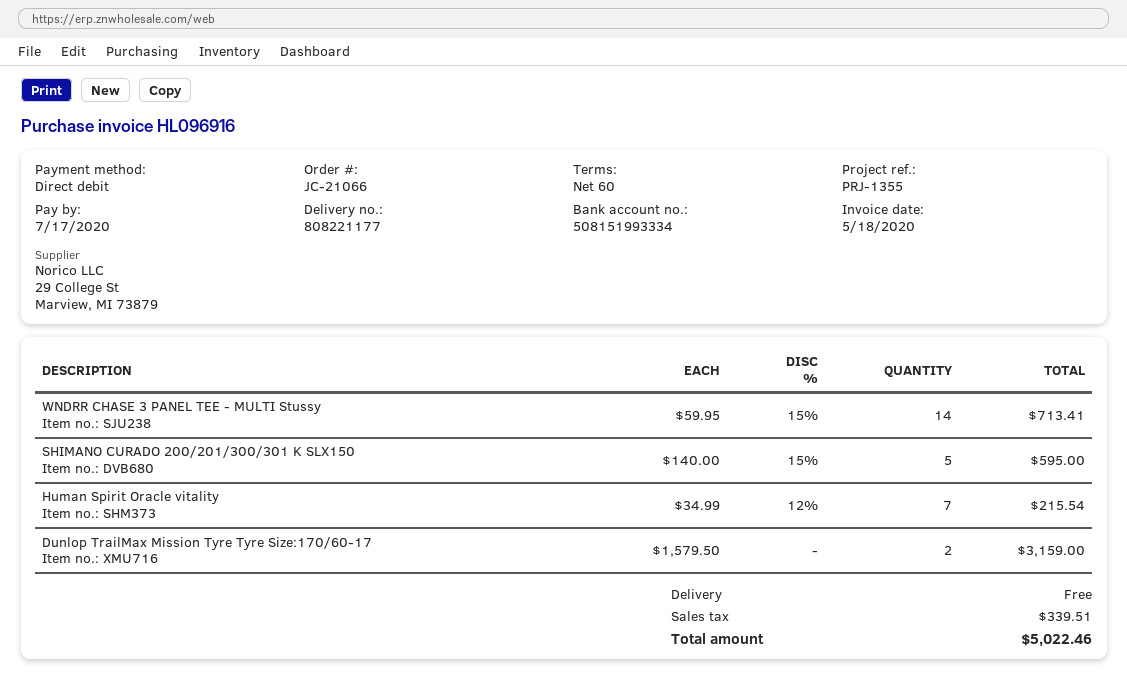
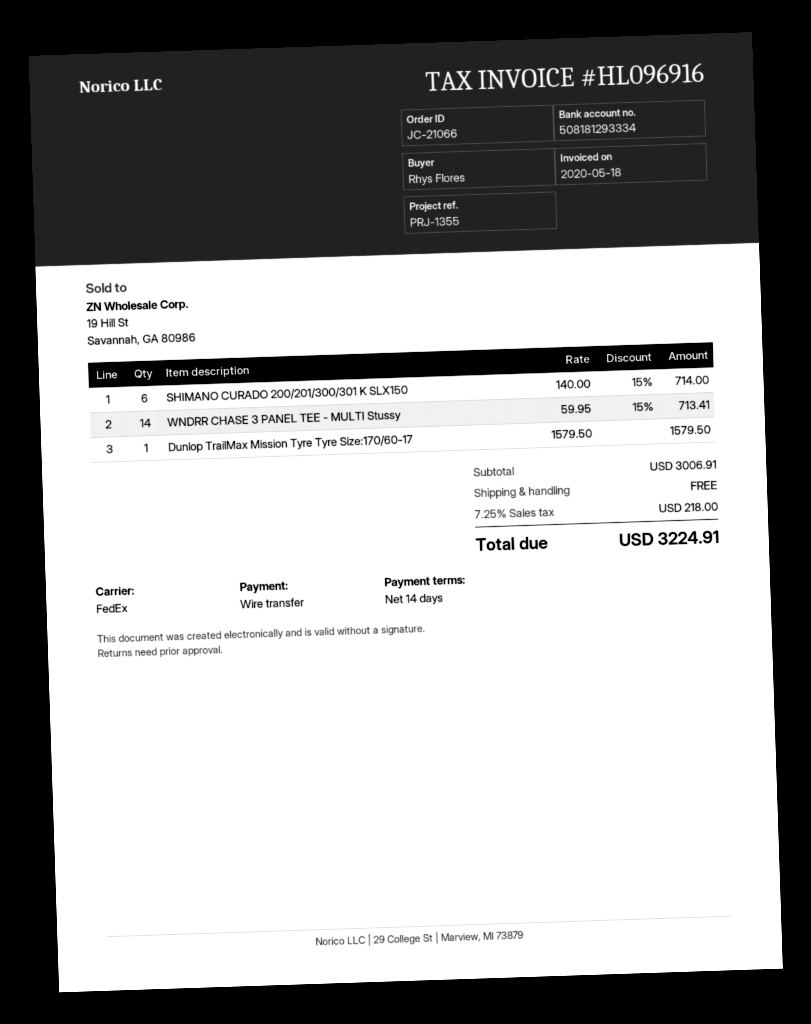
payment terms: 60 days -> 14 days
payment method: direct debit -> bank transfer
bank account: 508151993334 -> 508181293334
SHIMANO CURADO 200/201/300/301 K SLX150: 5 x 140.00 - 15% = 595.00 -> 6 x 140.00 - 15% = 714.00
Human Spirit Oracle vitality: 7 x 34.99 - 12% = 215.54 -> none
Dunlop TrailMax Mission Tyre Tyre Size:170/60-17: 2 x 1579.50 = 3159.00 -> 1 x 1579.50 = 1579.50
tax: 339.51 -> 218.00
total: 5022.46 -> 3224.91

